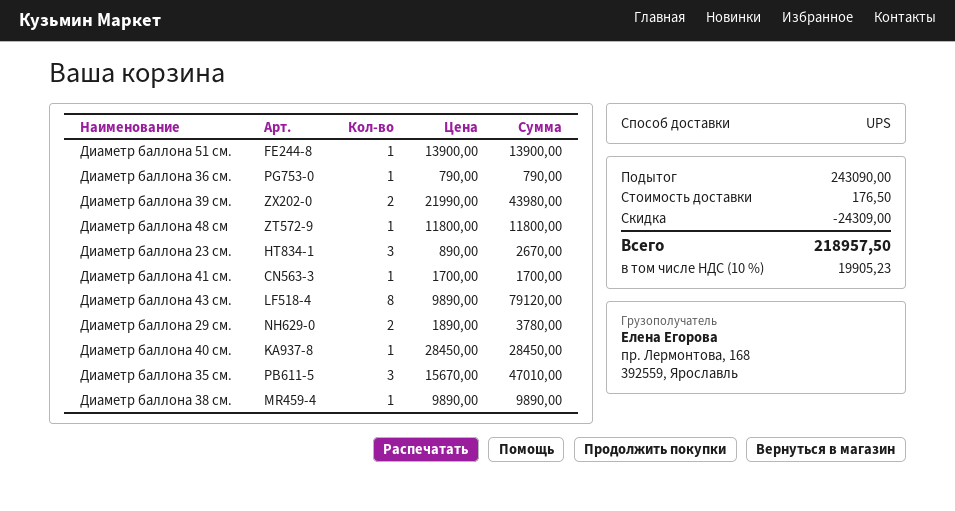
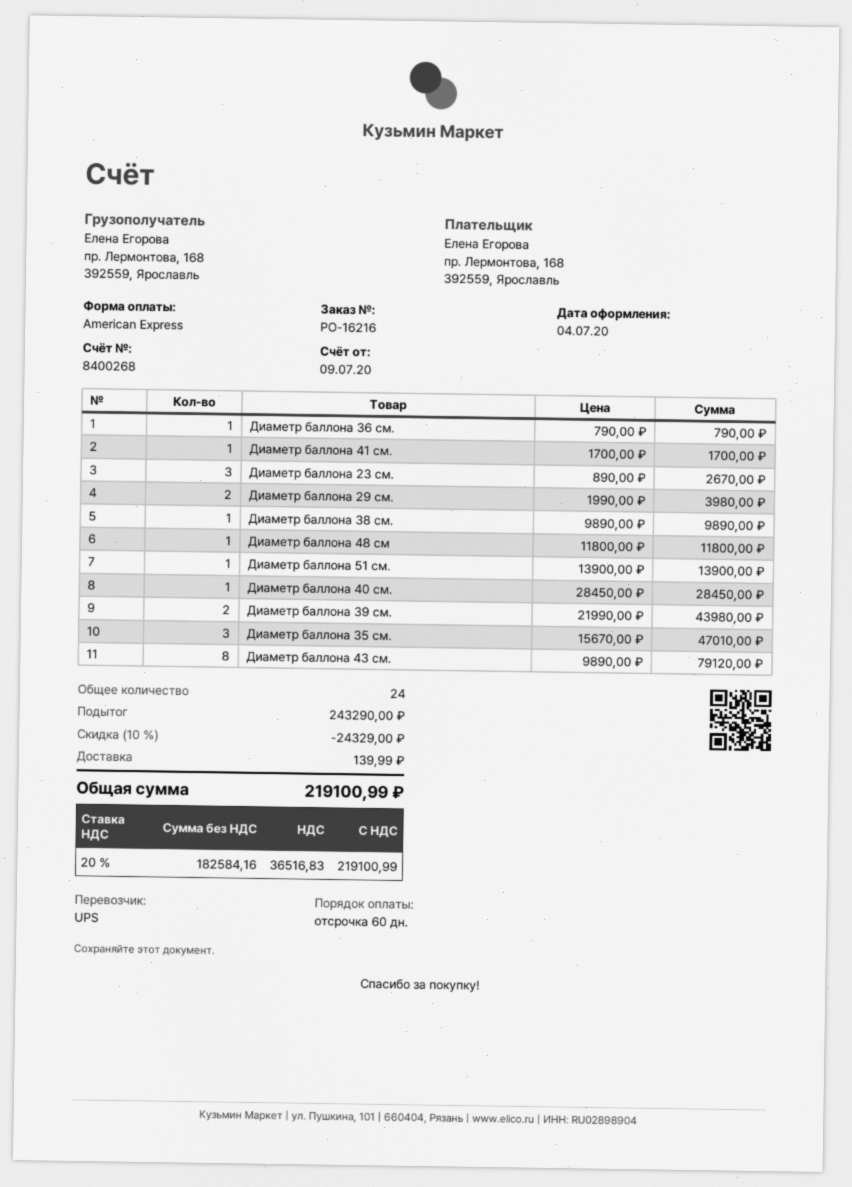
Диаметр баллона 29 см.: 2 x 1890.00 = 3780.00 -> 2 x 1990.00 = 3980.00
subtotal: 243090.00 -> 243290.00
discount: 24309.00 -> 24329.00
shipping: 176.50 -> 139.99
tax: 10% = 19905.23 -> 20% = 36516.83
total: 218957.50 -> 219100.99

